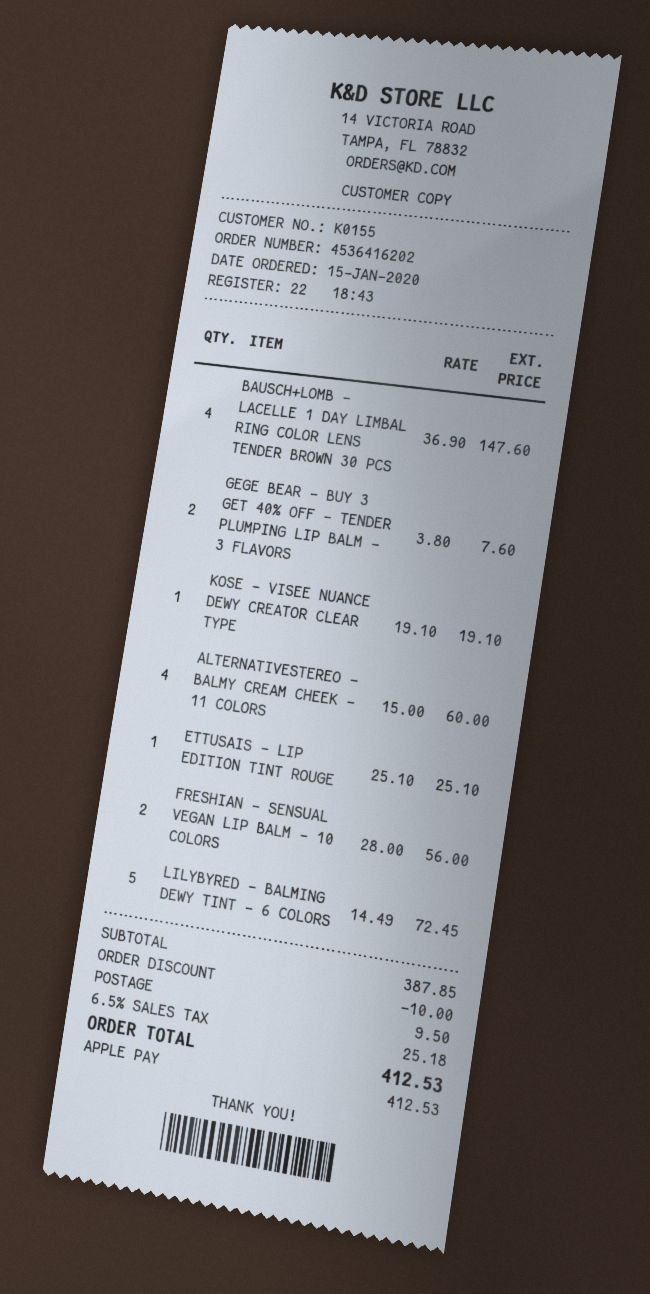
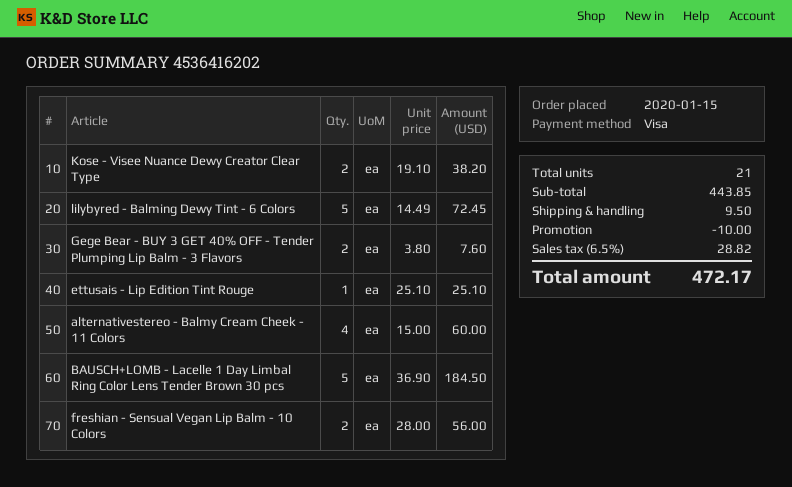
payment method: Apple Pay -> Visa
BAUSCH+LOMB - LACELLE 1 DAY LIMBAL RING COLOR LENS TENDER BROWN 30 PCS: 4 x 36.90 = 147.60 -> 5 x 36.90 = 184.50
KOSE - VISEE NUANCE DEWY CREATOR CLEAR TYPE: 1 x 19.10 = 19.10 -> 2 x 19.10 = 38.20
subtotal: 387.85 -> 443.85
tax: 6.5% = 25.18 -> 6.5% = 28.82
total: 412.53 -> 472.17

